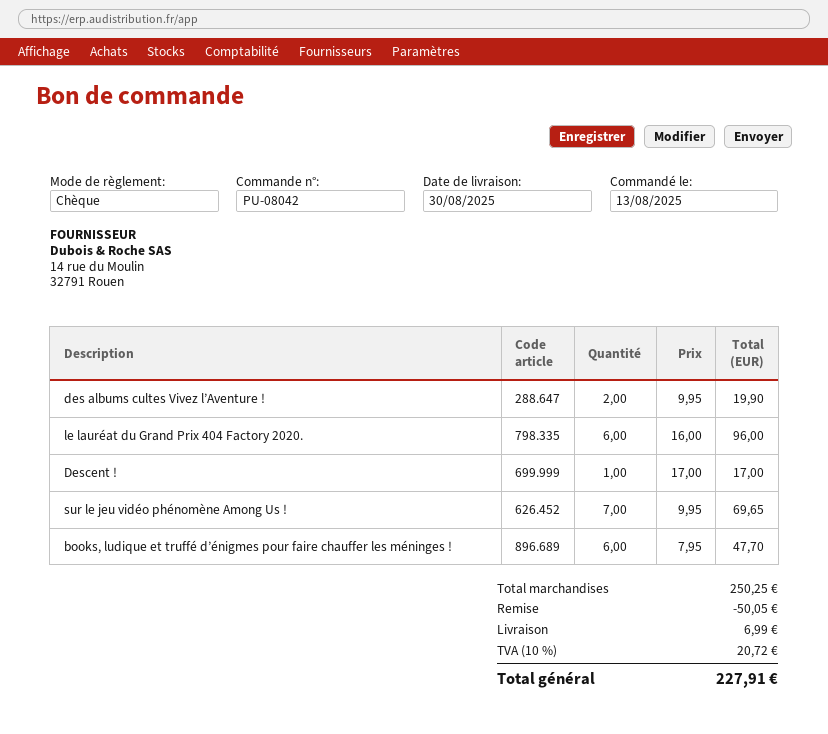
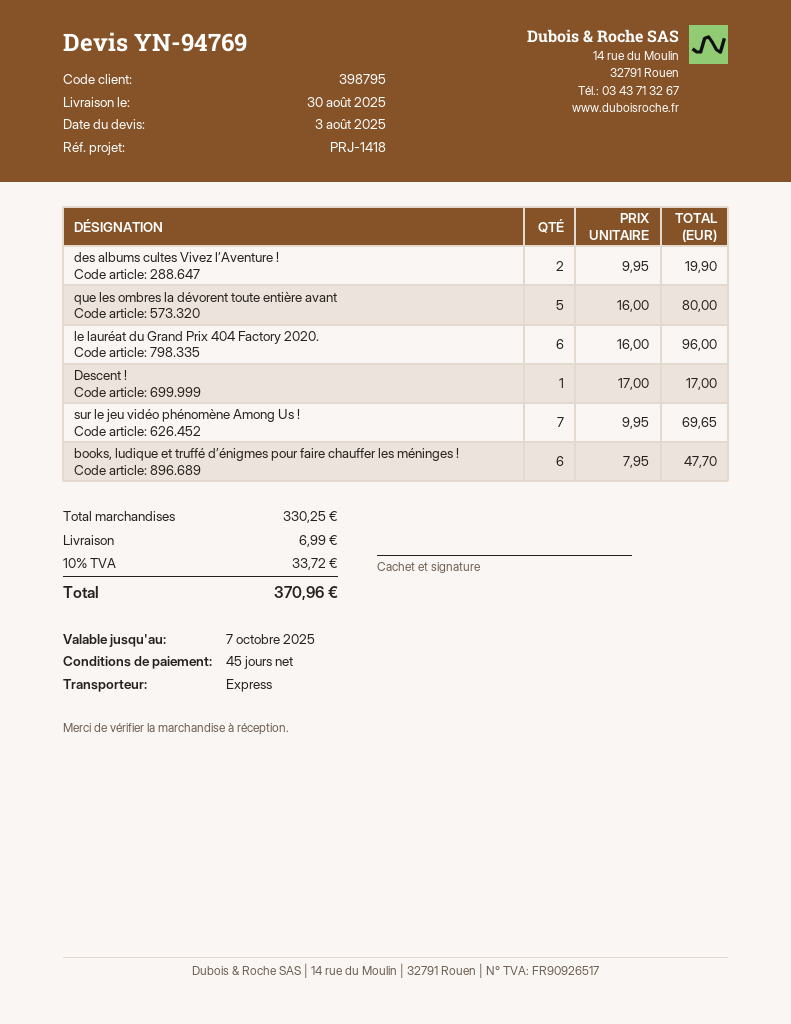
que les ombres la dévorent toute entière avant: none -> 5 x 16.00 = 80.00
subtotal: 250.25 -> 330.25
discount: 50.05 -> none
tax: 10% = 20.72 -> 10% = 33.72
total: 227.91 -> 370.96

